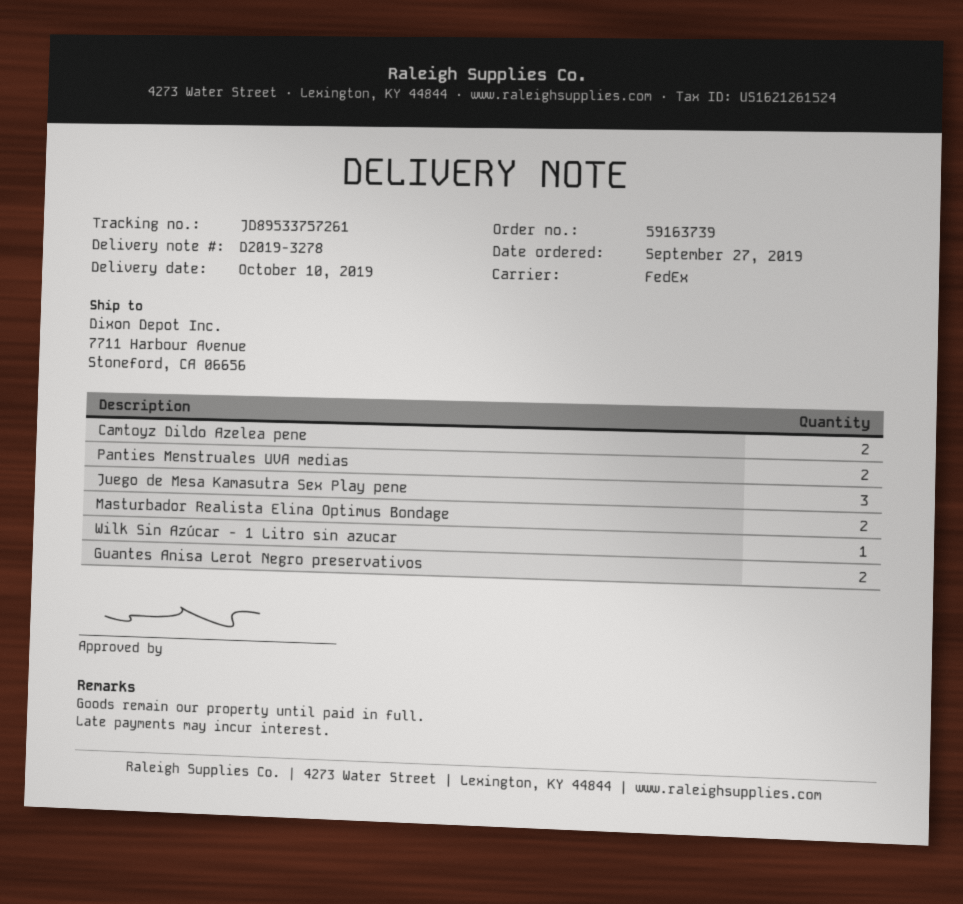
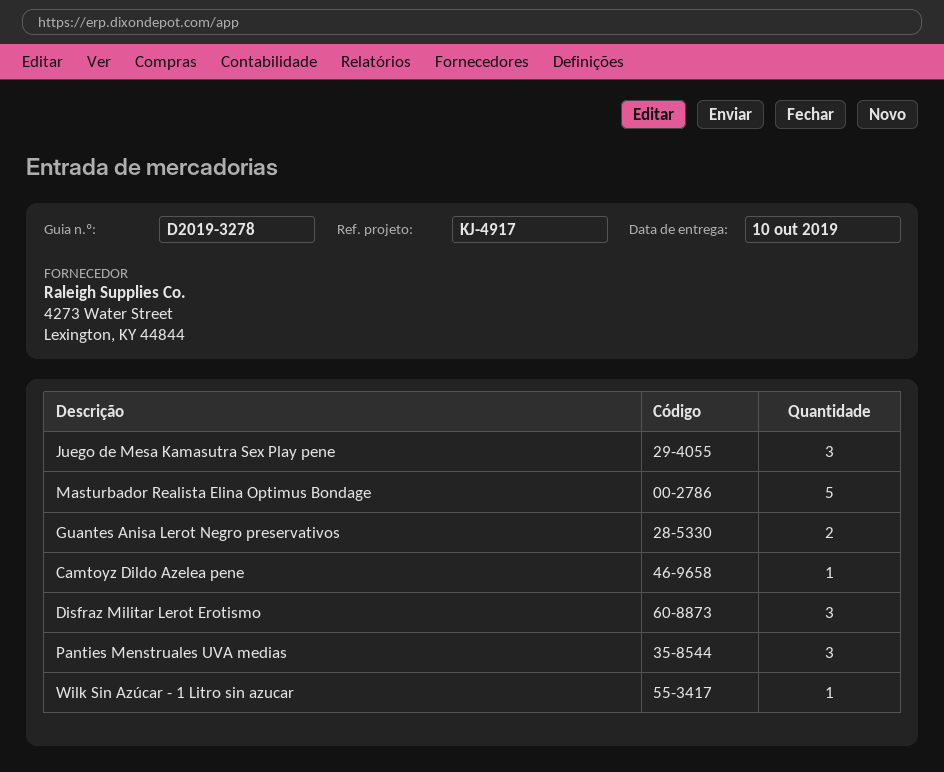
Camtoyz Dildo Azelea pene: 2 -> 1
Panties Menstruales UVA medias: 2 -> 3
Masturbador Realista Elina Optimus Bondage: 2 -> 5
Disfraz Militar Lerot Erotismo: none -> 3

